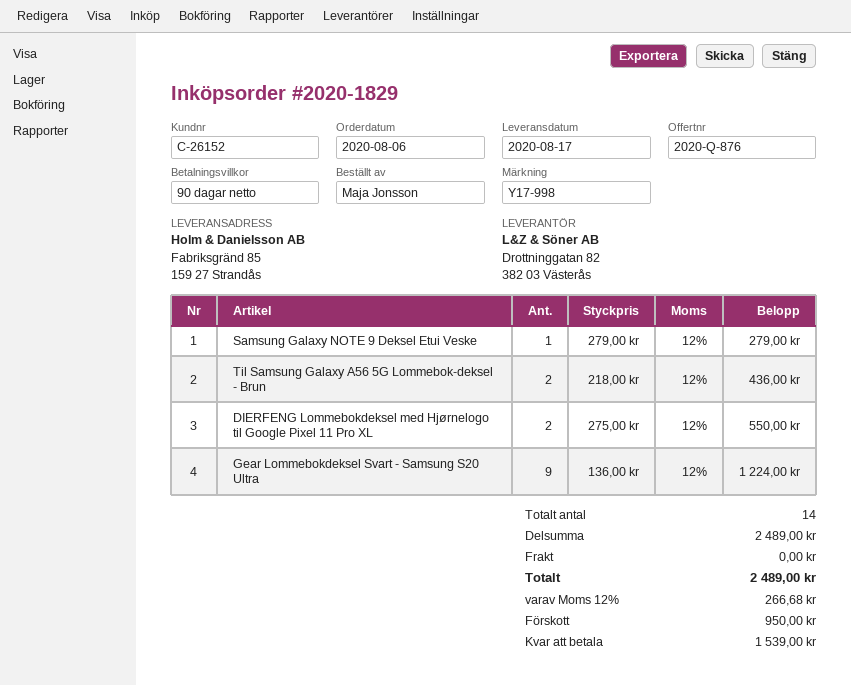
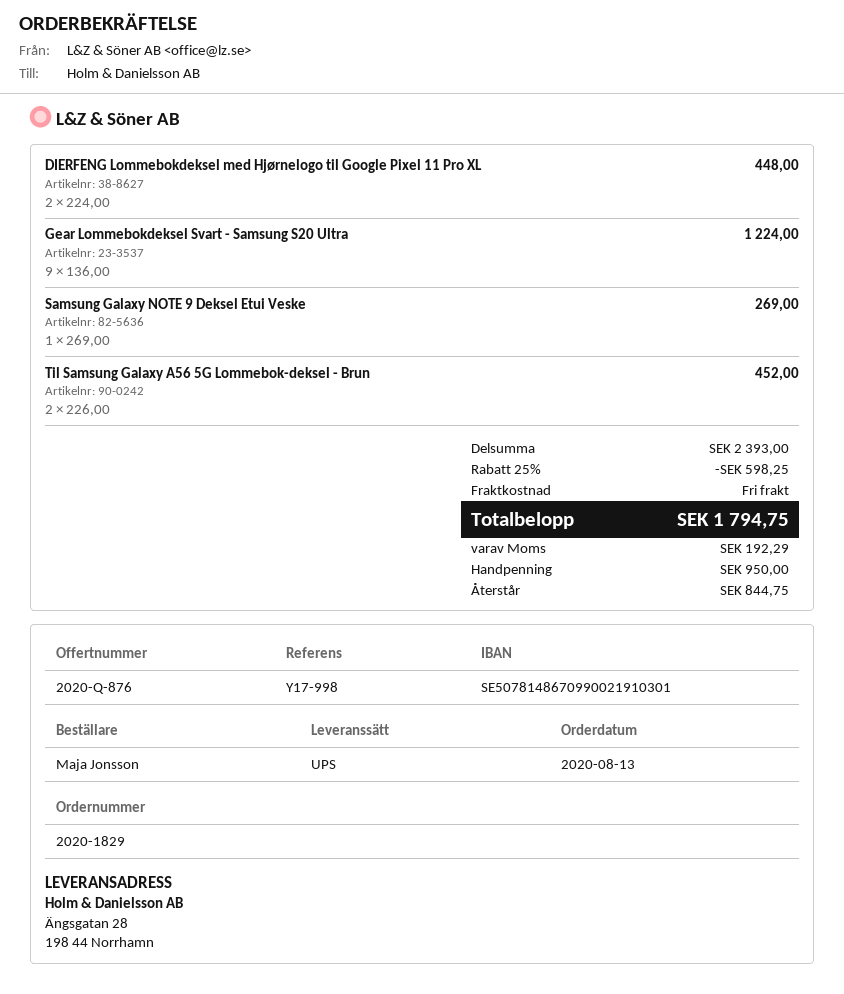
order date: 2020-08-06 -> 2020-08-13
ship to: Fabriksgränd 85, 159 27 Strandås -> Ängsgatan 28, 198 44 Norrhamn
Samsung Galaxy NOTE 9 Deksel Etui Veske: 1 x 279.00 = 279.00 -> 1 x 269.00 = 269.00
Til Samsung Galaxy A56 5G Lommebok-deksel - Brun: 2 x 218.00 = 436.00 -> 2 x 226.00 = 452.00
DIERFENG Lommebokdeksel med Hjørnelogo til Google Pixel 11 Pro XL: 2 x 275.00 = 550.00 -> 2 x 224.00 = 448.00
subtotal: 2489.00 -> 2393.00
discount: none -> 25% = 598.25
tax: 266.68 -> 192.29
total: 2489.00 -> 1794.75
balance: 1539.00 -> 844.75

